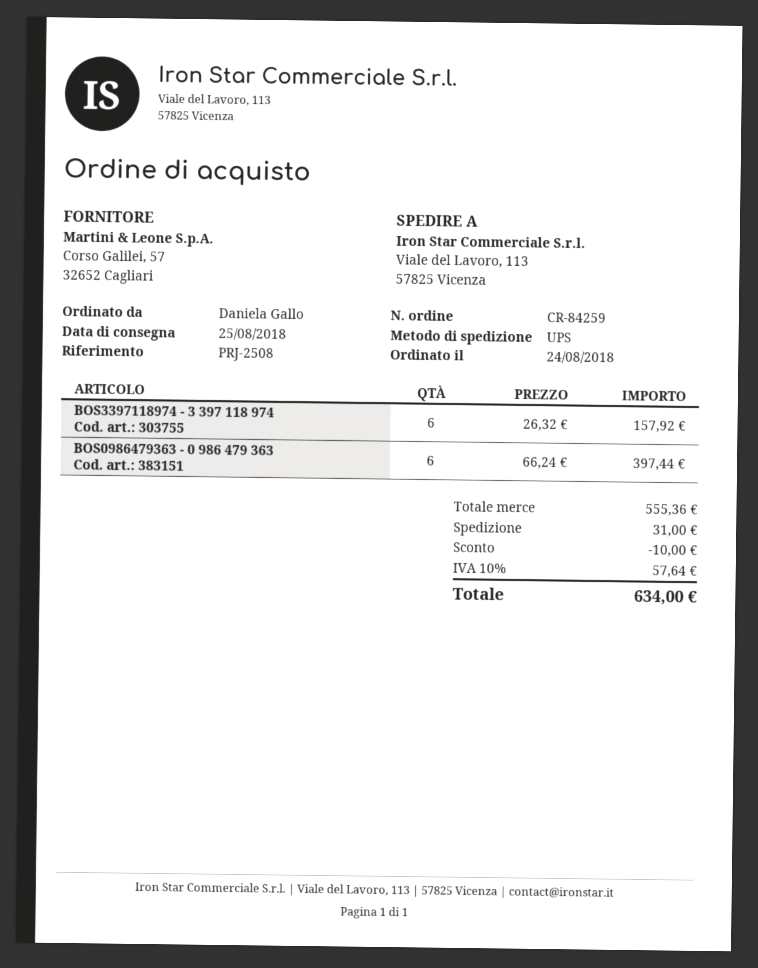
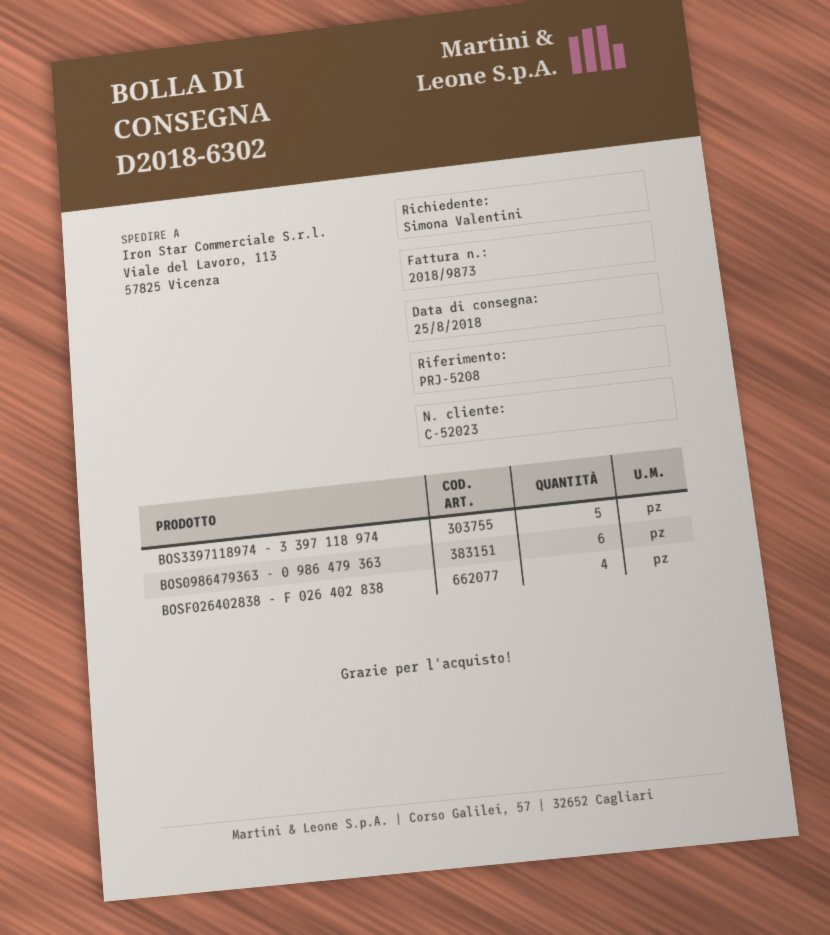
reference: PRJ-2508 -> PRJ-5208
ordered by: Daniela Gallo -> Simona Valentini
BOS3397118974 - 3 397 118 974: 6 -> 5
BOSF026402838 - F 026 402 838: none -> 4

